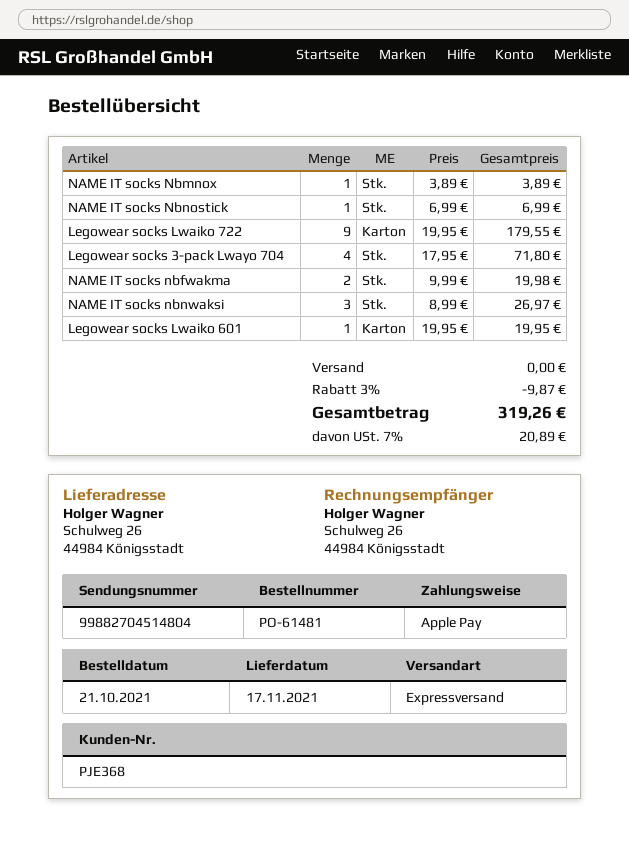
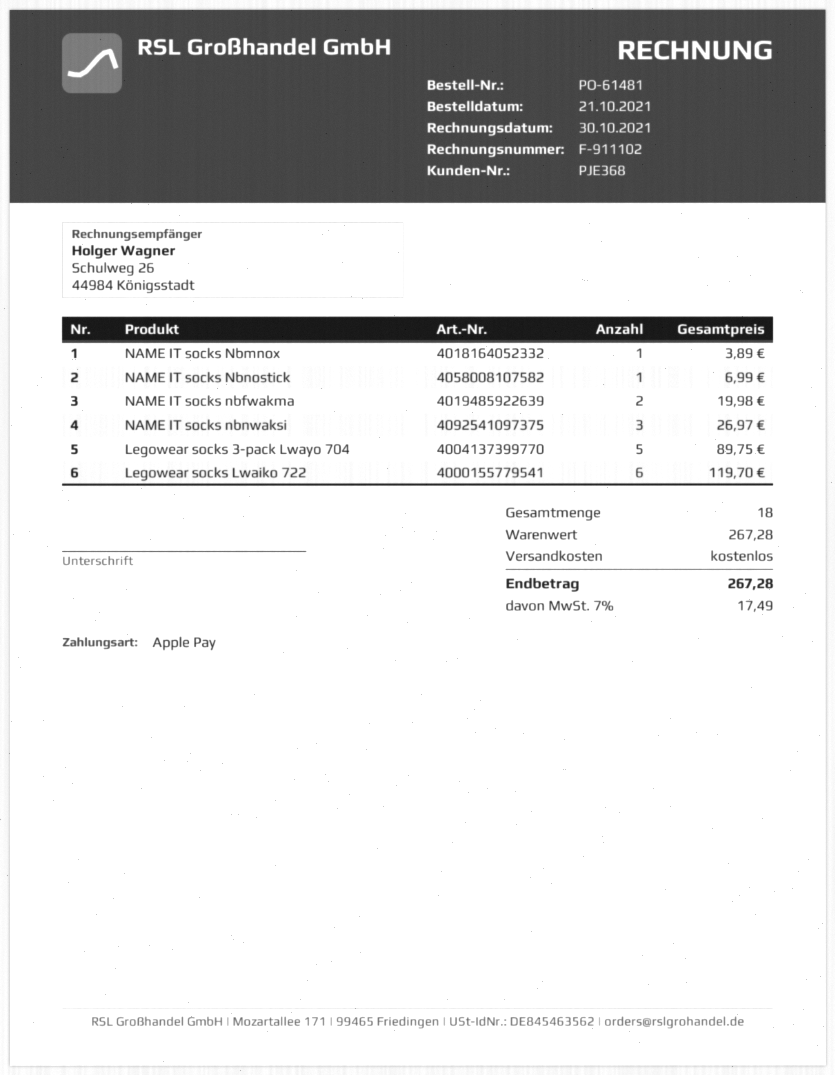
Legowear socks Lwaiko 722: 9 for 179.55 -> 6 for 119.70
Legowear socks 3-pack Lwayo 704: 4 for 71.80 -> 5 for 89.75
Legowear socks Lwaiko 601: 1 for 19.95 -> none
discount: 3% = 9.87 -> none
tax: 7% = 20.89 -> 7% = 17.49
total: 319.26 -> 267.28

